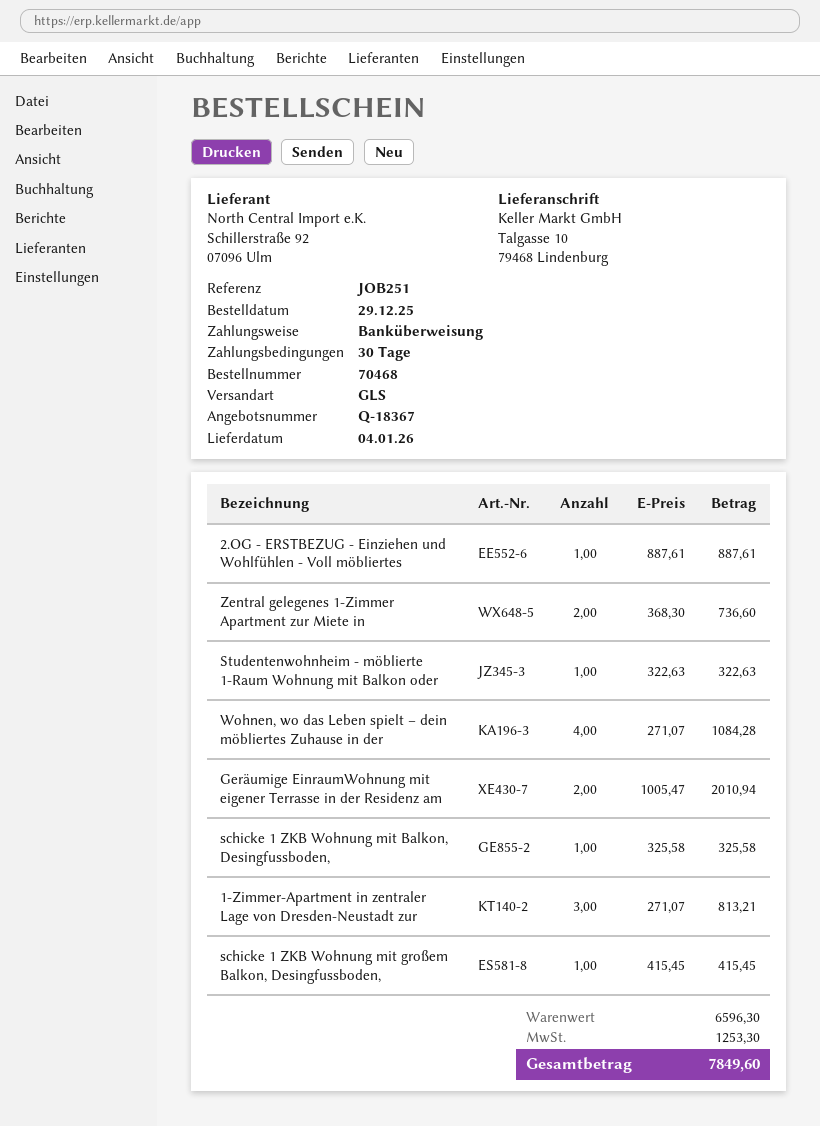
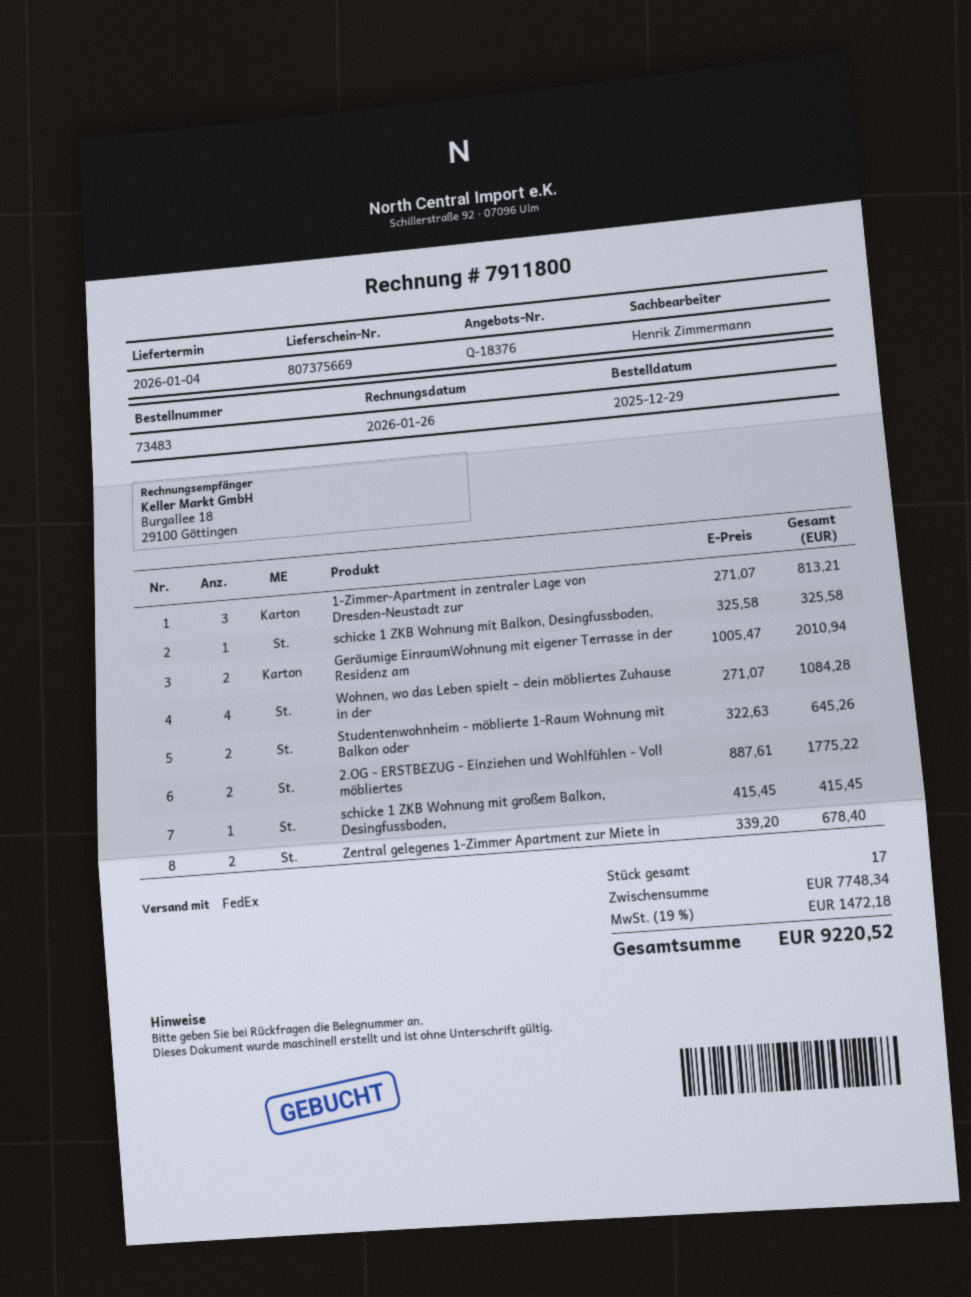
quote number: Q-18367 -> Q-18376
order number: 70468 -> 73483
shipping method: GLS -> FedEx
2.OG - ERSTBEZUG - Einziehen und Wohlfühlen - Voll möbliertes: 1 x 887.61 = 887.61 -> 2 x 887.61 = 1775.22
Zentral gelegenes 1‑Zimmer Apartment zur Miete in: 2 x 368.30 = 736.60 -> 2 x 339.20 = 678.40
Studentenwohnheim - möblierte 1-Raum Wohnung mit Balkon oder: 1 x 322.63 = 322.63 -> 2 x 322.63 = 645.26
subtotal: 6596.30 -> 7748.34
tax: 1253.30 -> 1472.18
total: 7849.60 -> 9220.52

